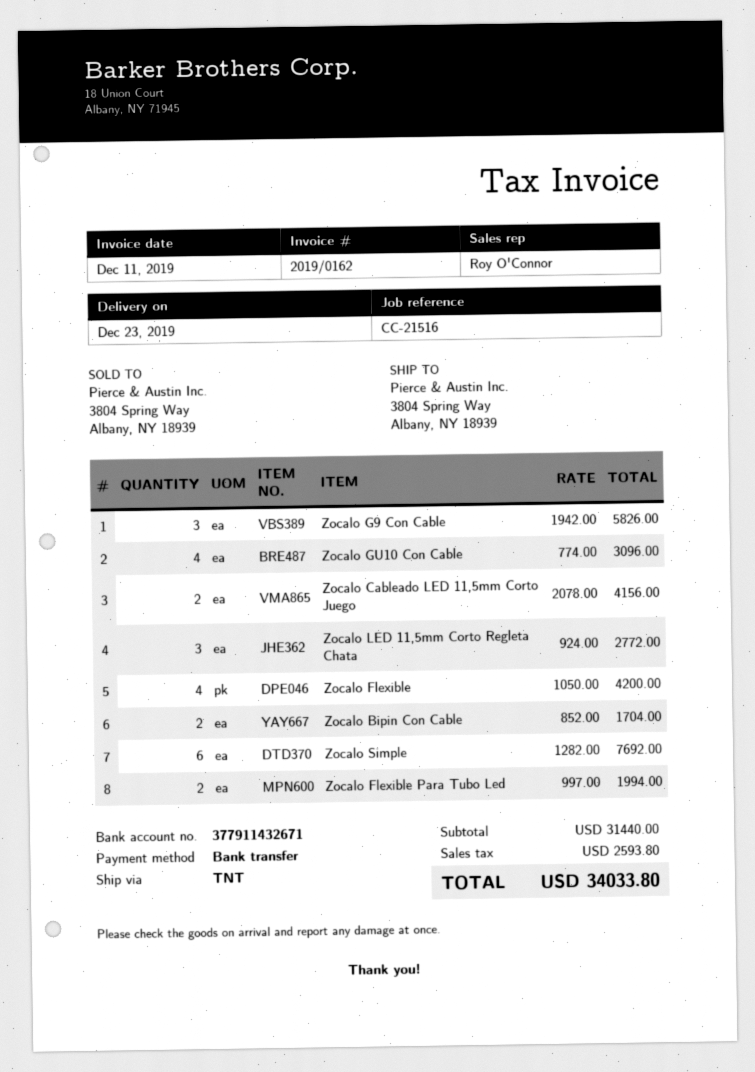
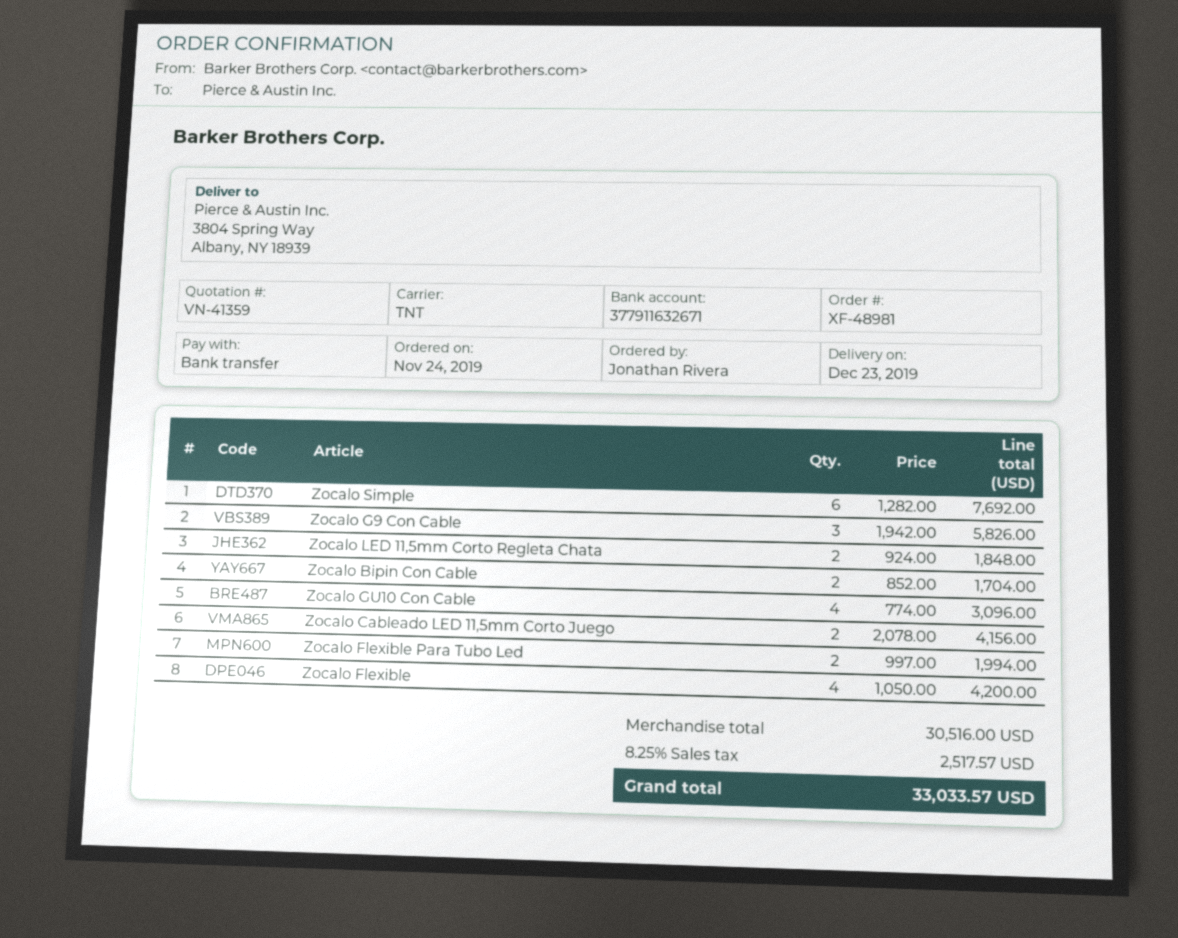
bank account: 377911432671 -> 377911632671
Zocalo LED 11,5mm Corto Regleta Chata: 3 x 924.00 = 2772.00 -> 2 x 924.00 = 1848.00
subtotal: 31440.00 -> 30516.00
tax: 2593.80 -> 2517.57
total: 34033.80 -> 33033.57

